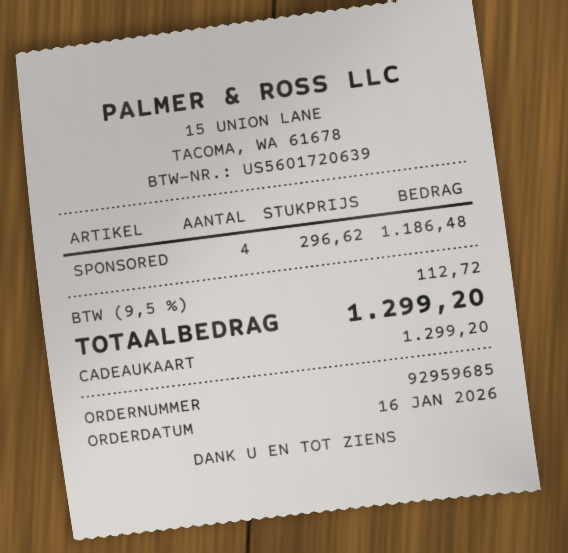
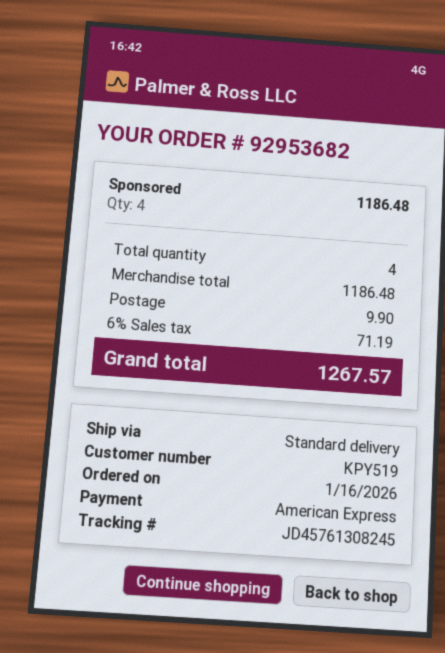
order number: 92959685 -> 92953682
payment method: gift card -> American Express
shipping: none -> 9.90
tax: 9.5% = 112.72 -> 6% = 71.19
total: 1299.20 -> 1267.57

